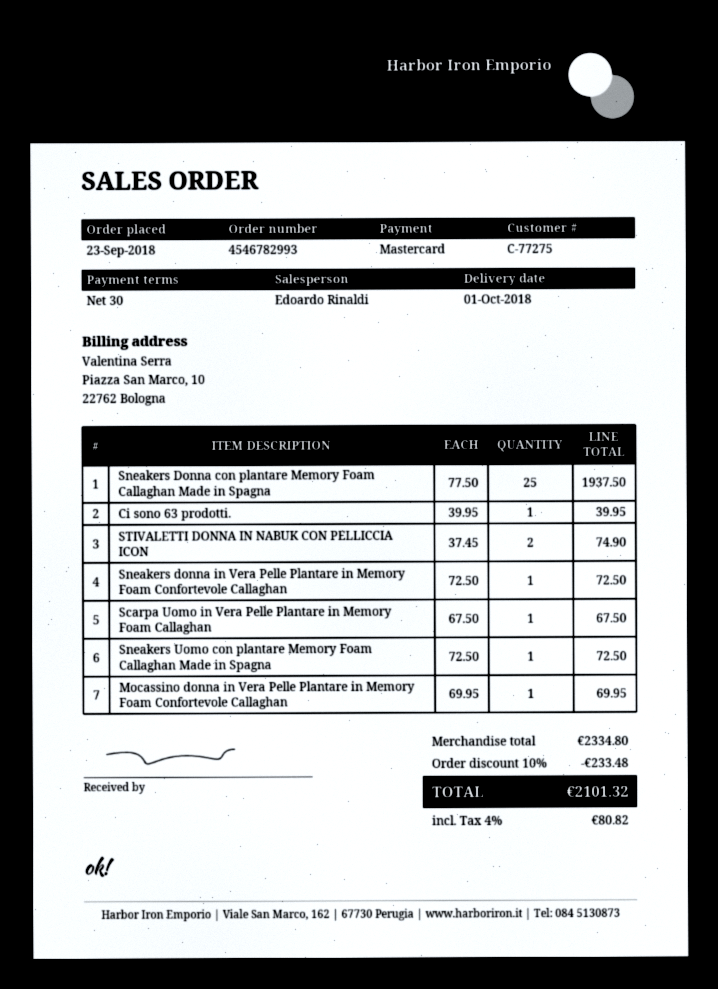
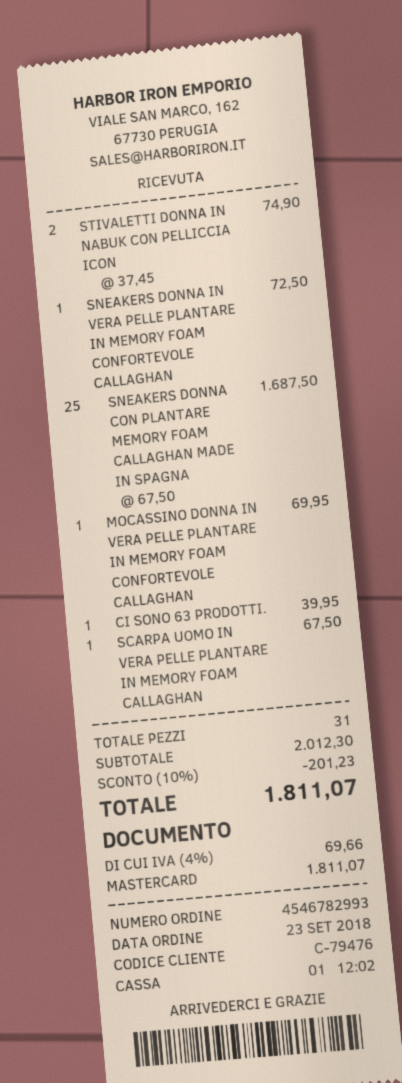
customer number: C-77275 -> C-79476
Sneakers Donna con plantare Memory Foam Callaghan Made in Spagna: 25 x 77.50 = 1937.50 -> 25 x 67.50 = 1687.50
Sneakers Uomo con plantare Memory Foam Callaghan Made in Spagna: 1 x 72.50 = 72.50 -> none
subtotal: 2334.80 -> 2012.30
discount: 10% = 233.48 -> 10% = 201.23
tax: 4% = 80.82 -> 4% = 69.66
total: 2101.32 -> 1811.07

